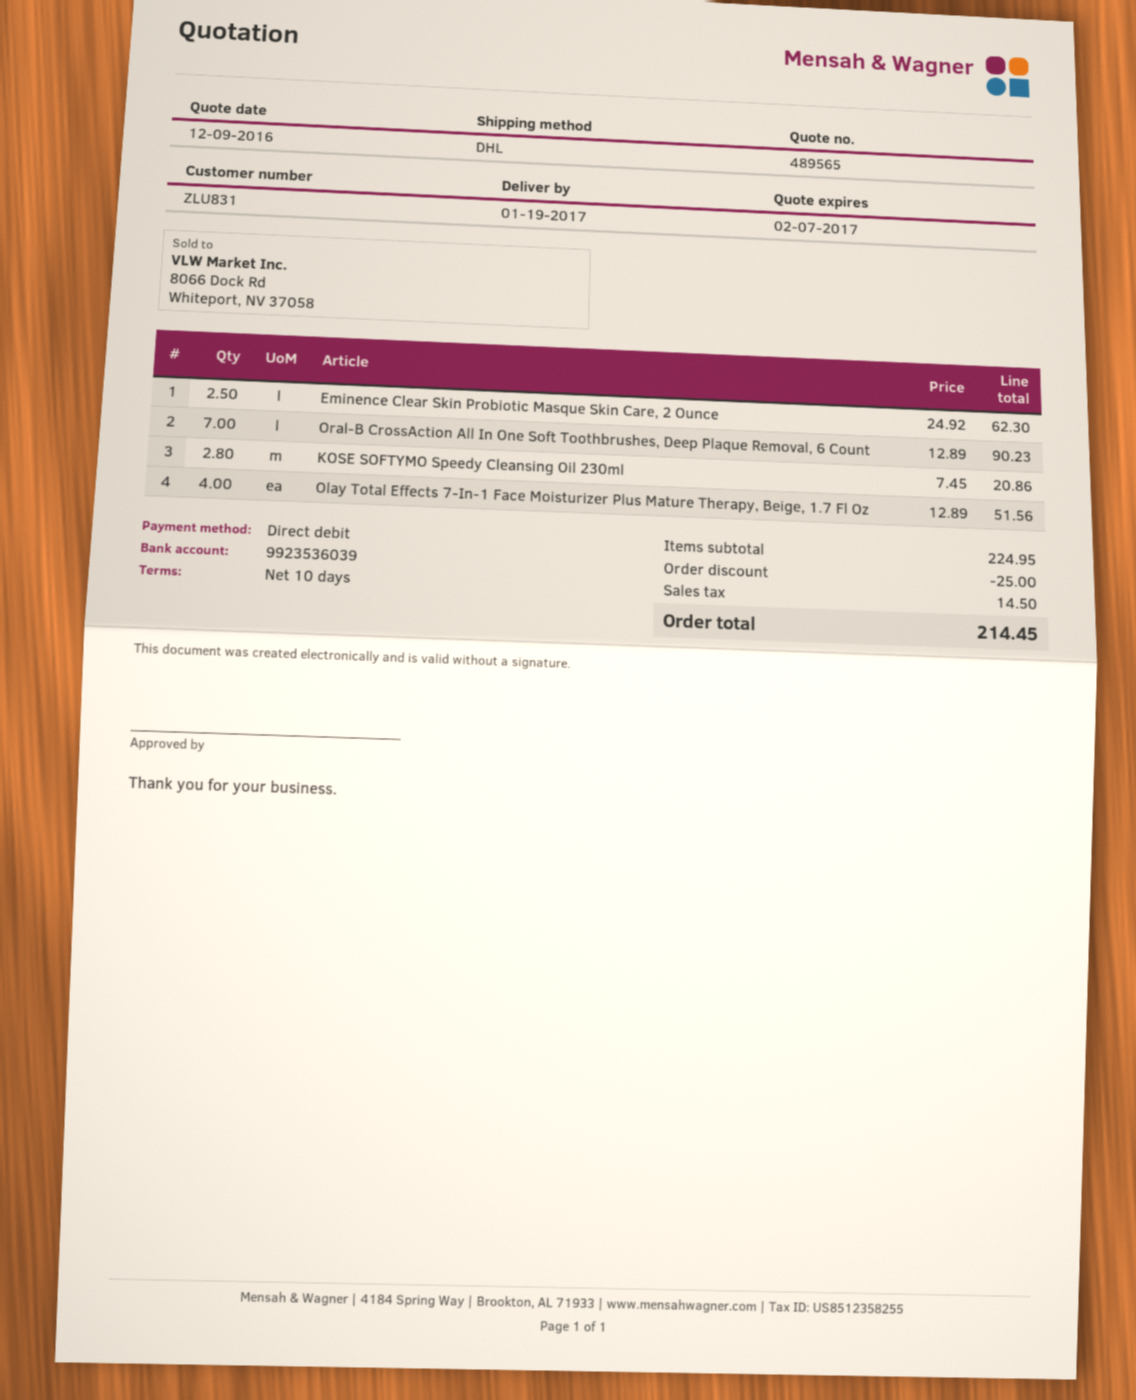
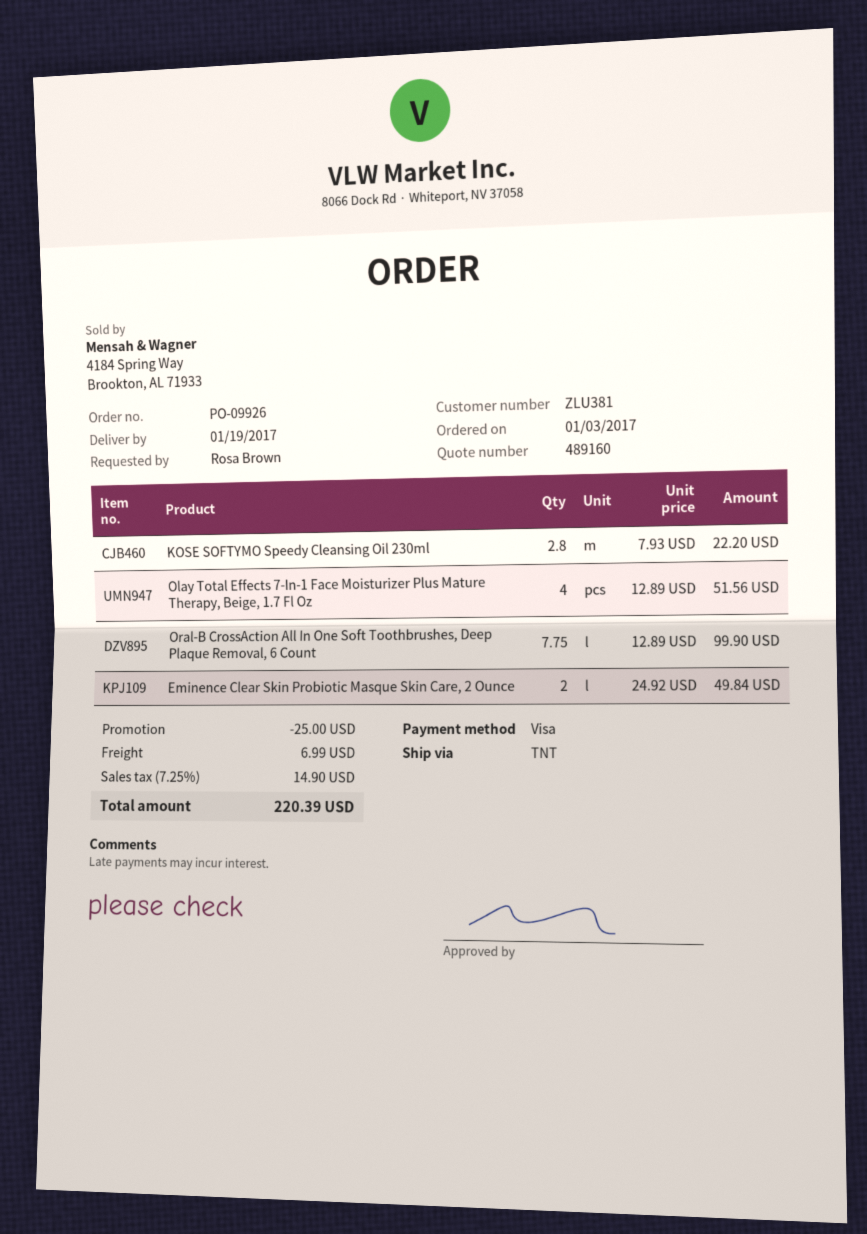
quote number: 489565 -> 489160
customer number: ZLU831 -> ZLU381
payment method: direct debit -> Visa
shipping method: DHL -> TNT
Eminence Clear Skin Probiotic Masque Skin Care, 2 Ounce: 2.5 x 24.92 = 62.30 -> 2 x 24.92 = 49.84
Oral-B CrossAction All In One Soft Toothbrushes, Deep Plaque Removal, 6 Count: 7 x 12.89 = 90.23 -> 7.75 x 12.89 = 99.90
KOSE SOFTYMO Speedy Cleansing Oil 230ml: 2.8 x 7.45 = 20.86 -> 2.8 x 7.93 = 22.20
shipping: none -> 6.99
tax: 14.50 -> 14.90
total: 214.45 -> 220.39

